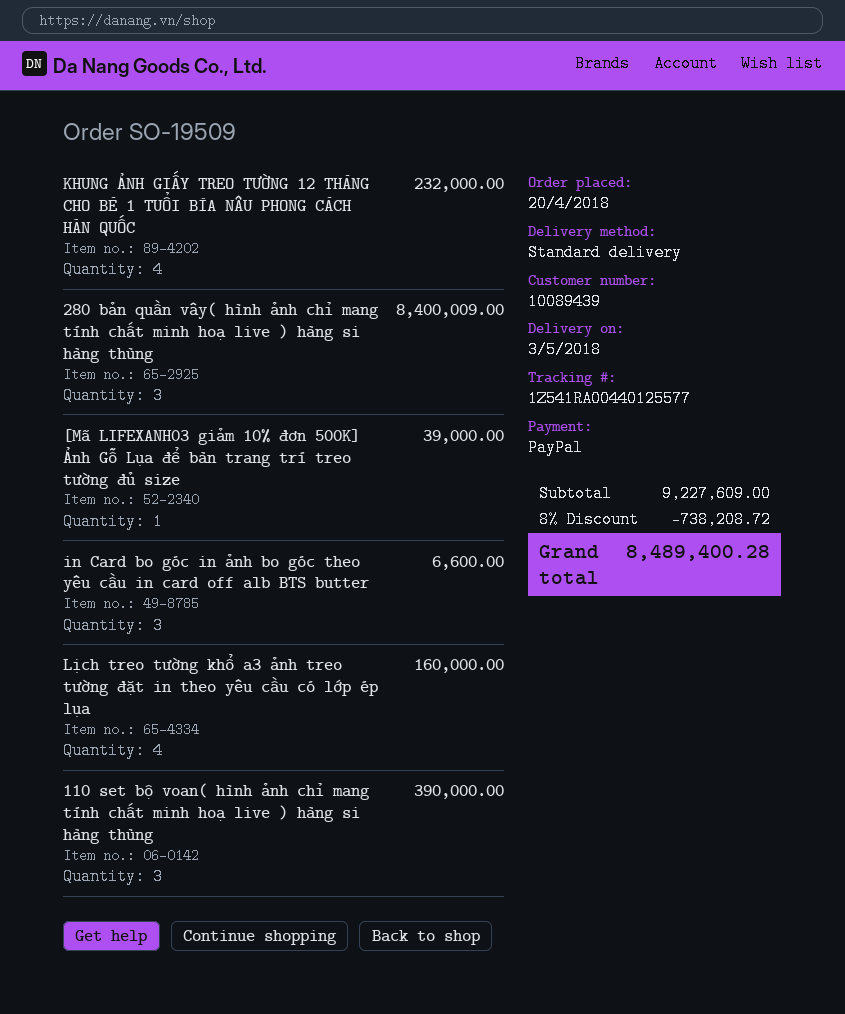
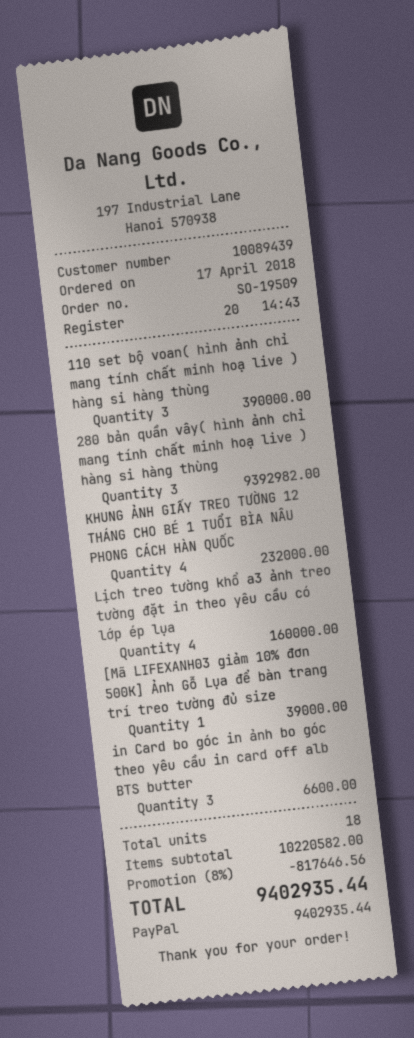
order date: 2018-04-20 -> 2018-04-17
280 bản quần vây( hình ảnh chỉ mang tính chất minh hoạ live ) hàng si hàng thùng: 3 for 8400009.00 -> 3 for 9392982.00
subtotal: 9227609.00 -> 10220582.00
discount: 8% = 738208.72 -> 8% = 817646.56
total: 8489400.28 -> 9402935.44

